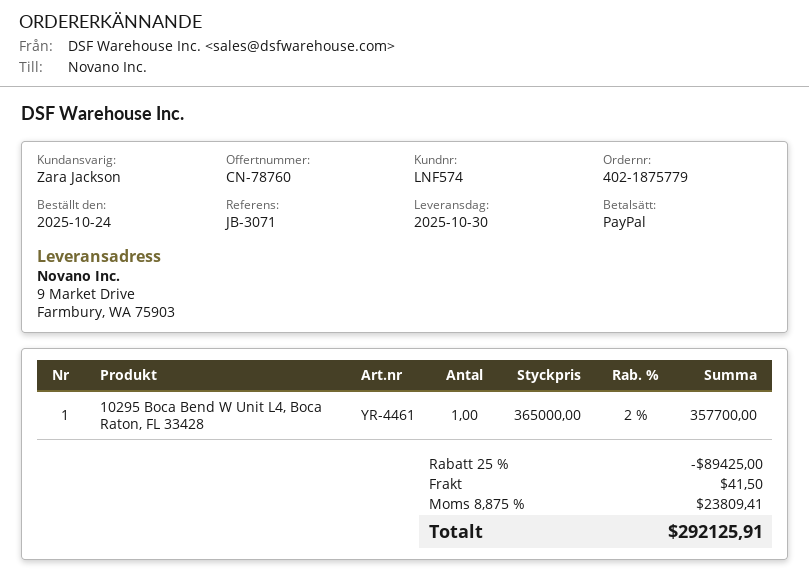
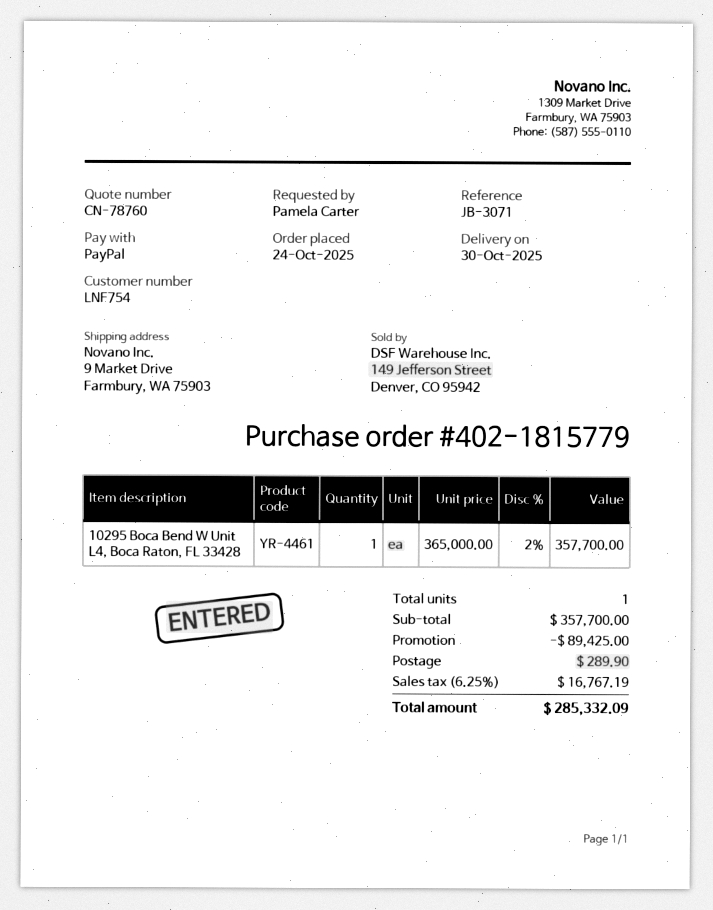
order number: 402-1875779 -> 402-1815779
customer number: LNF574 -> LNF754
shipping: 41.50 -> 289.90
tax: 8.875% = 23809.41 -> 6.25% = 16767.19
total: 292125.91 -> 285332.09

